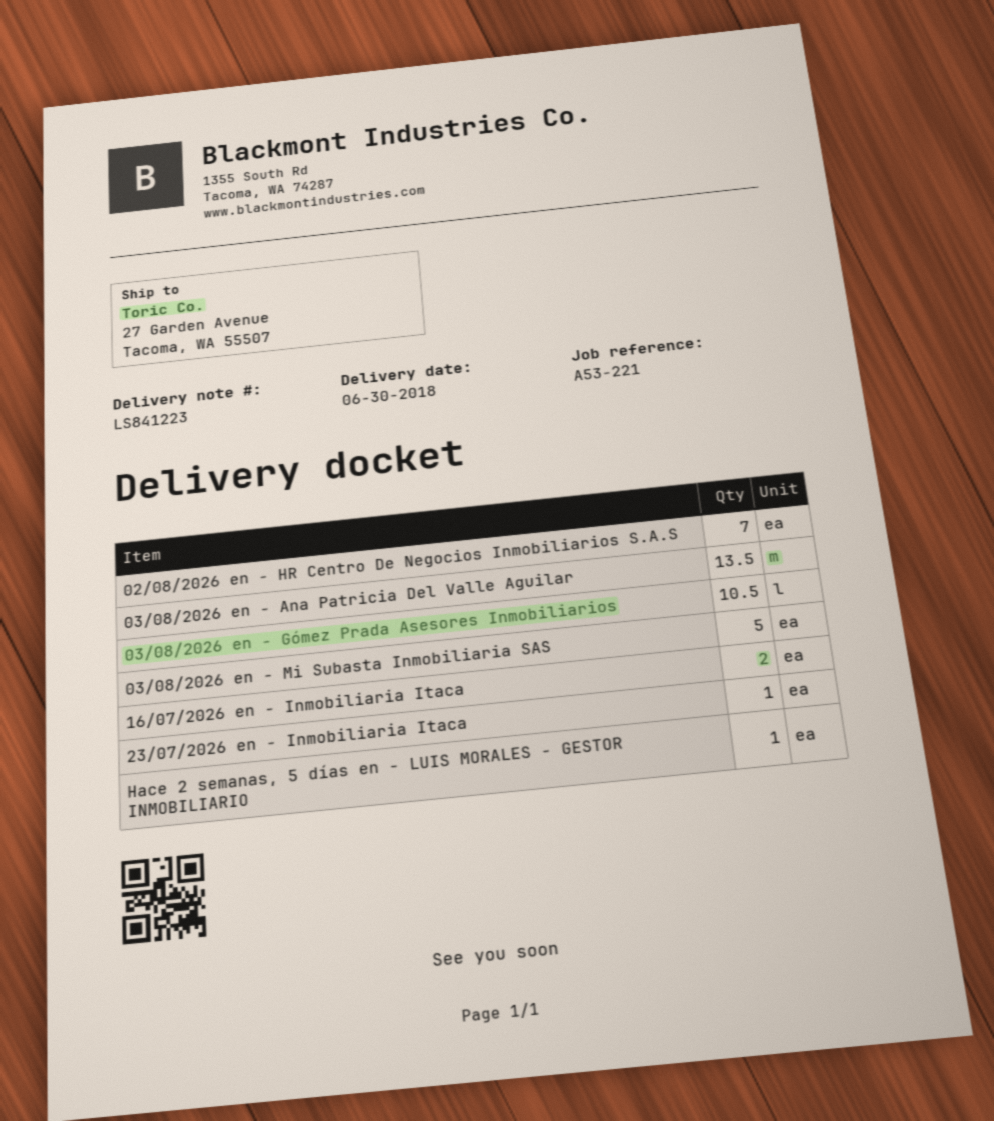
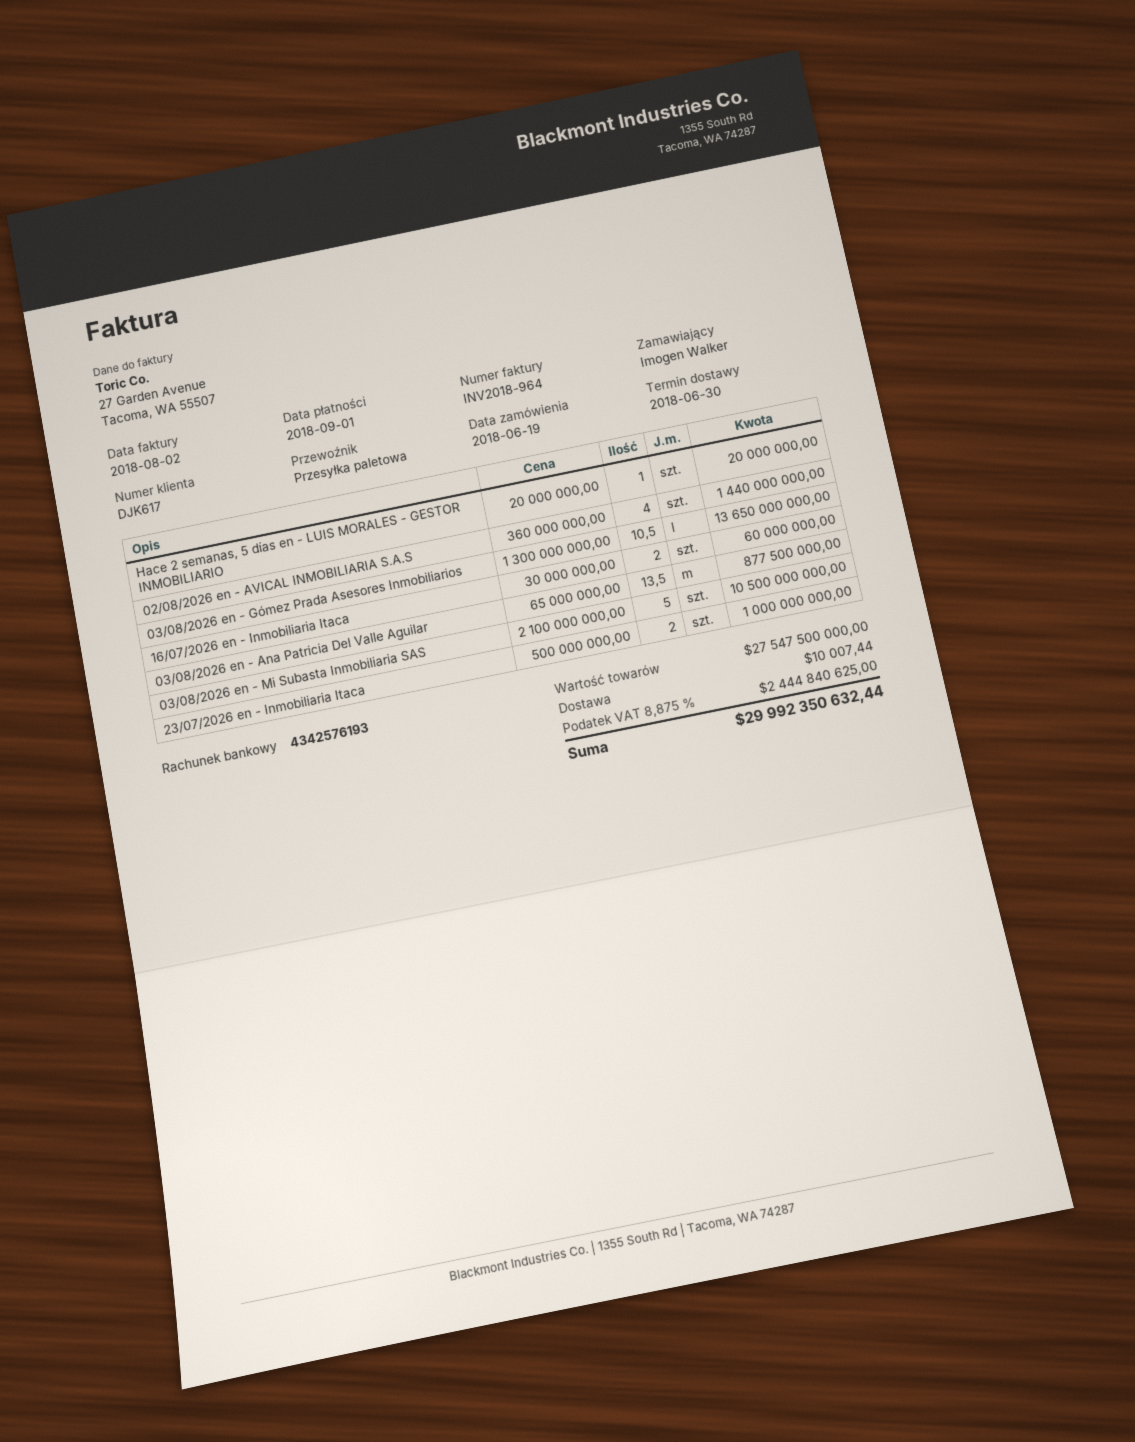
02/08/2026 en - HR Centro De Negocios Inmobiliarios S.A.S: 7 -> none
23/07/2026 en - Inmobiliaria Itaca: 1 -> 2
02/08/2026 en - AVICAL INMOBILIARIA S.A.S: none -> 4

